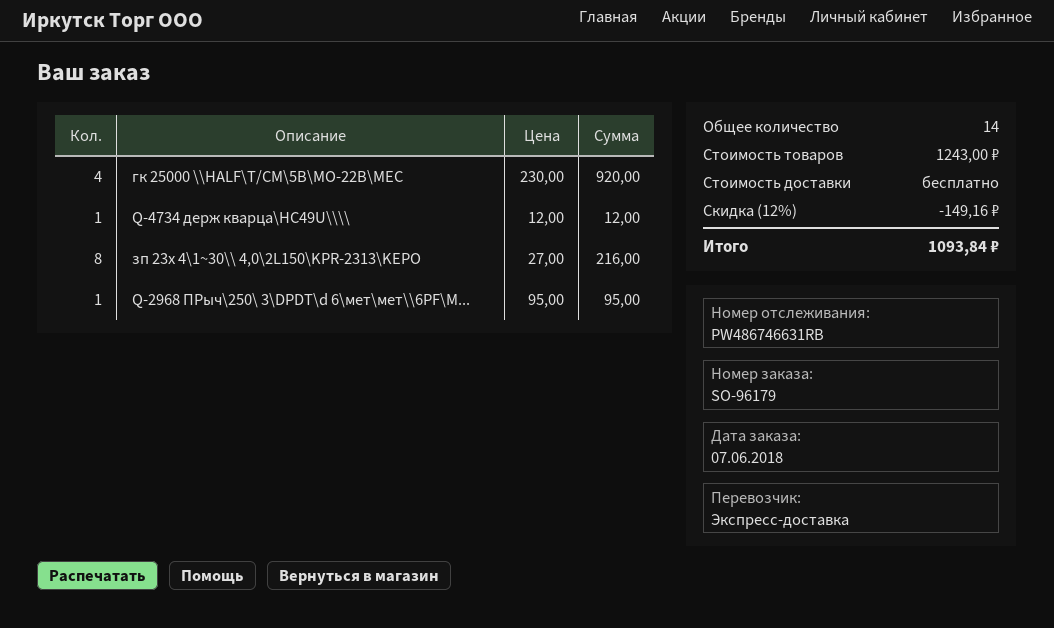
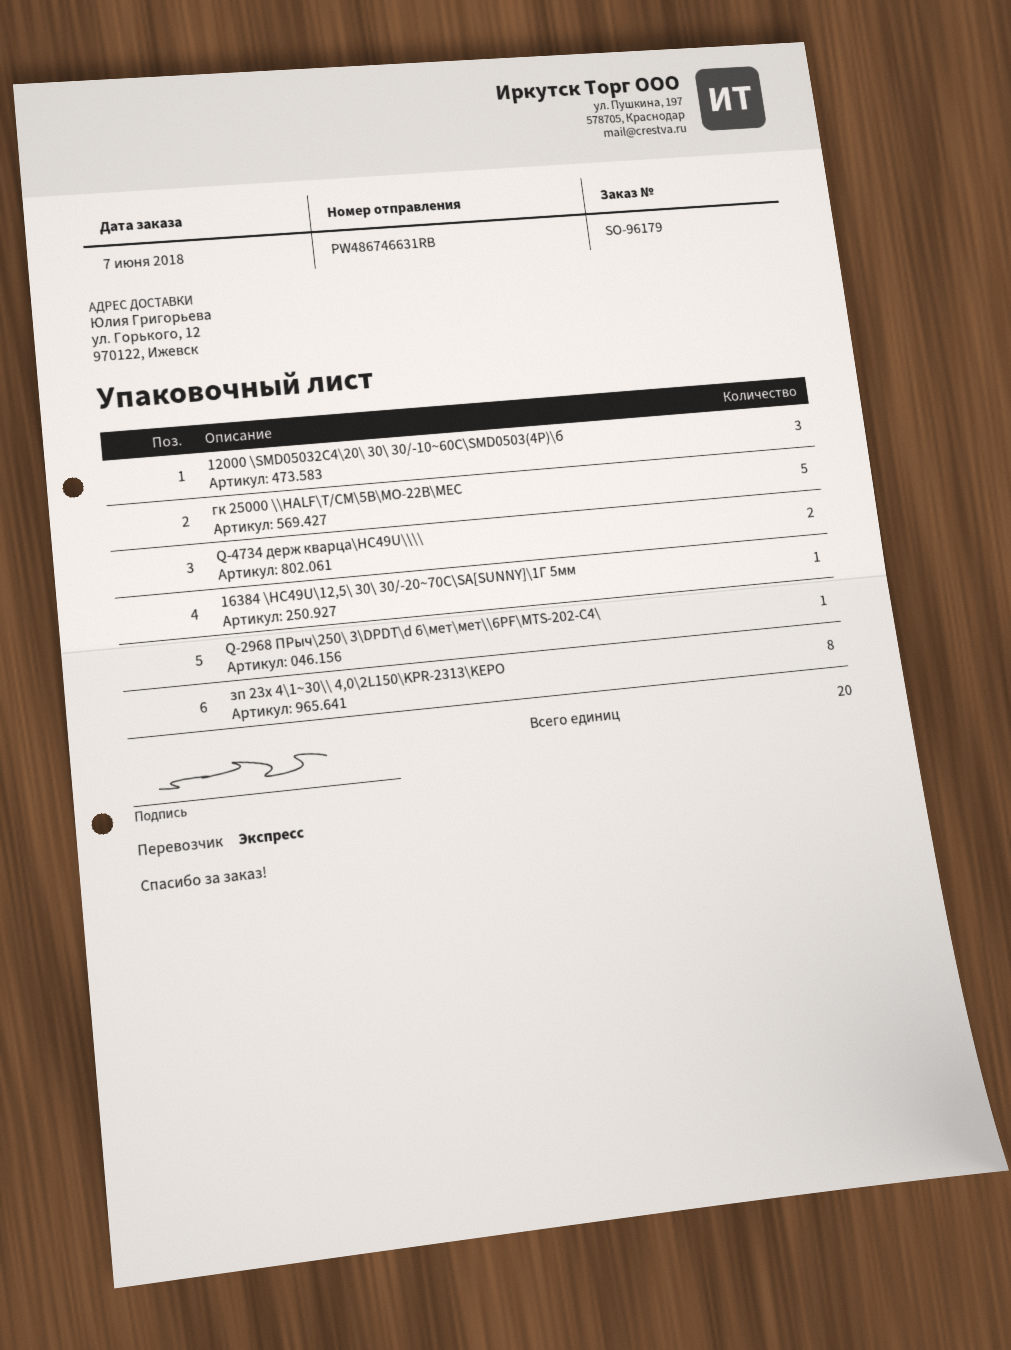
гк 25000 \\HALF\T/CM\5В\MO-22B\MEC: 4 -> 5
Q-4734 держ кварца\HC49U\\\\: 1 -> 2
12000 \SMD05032C4\20\ 30\ 30/-10~60C\SMD0503(4P)\б: none -> 3
16384 \HC49U\12,5\ 30\ 30/-20~70C\SA[SUNNY]\1Г 5мм: none -> 1
total quantity: 14 -> 20

